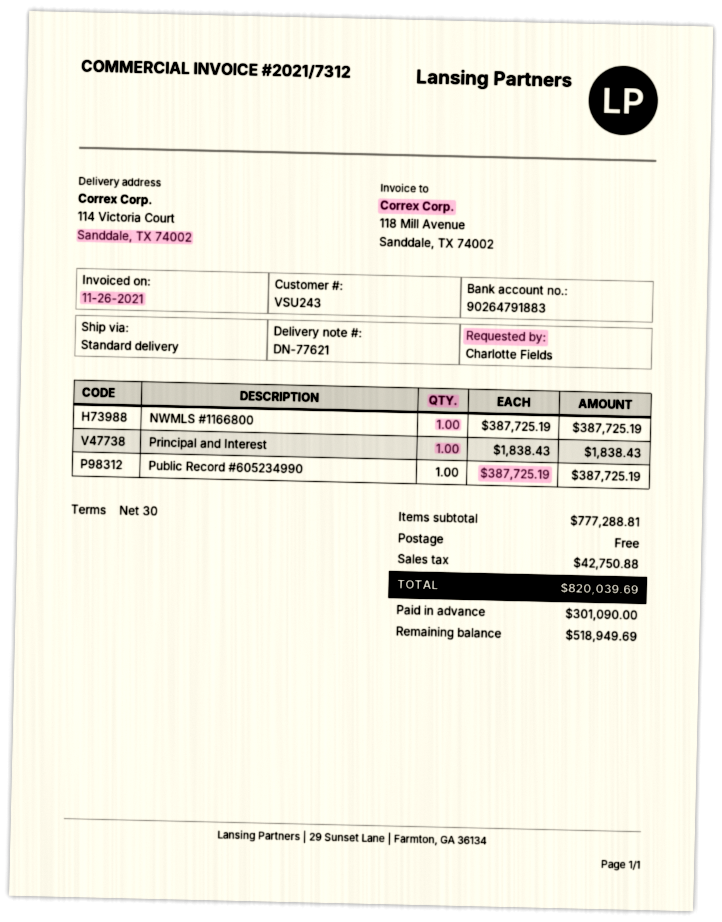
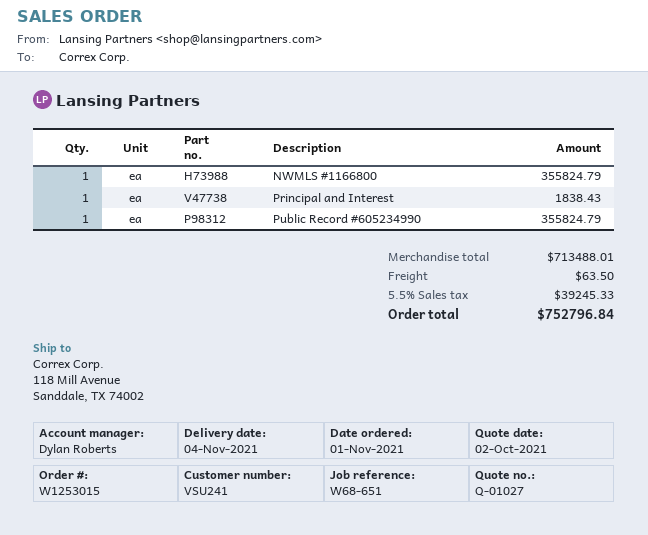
customer number: VSU243 -> VSU241
ship to: 114 Victoria Court, Sanddale, TX 74002 -> 118 Mill Avenue, Sanddale, TX 74002
NWMLS #1166800: 1 for 387725.19 -> 1 for 355824.79
Public Record #605234990: 1 for 387725.19 -> 1 for 355824.79
subtotal: 777288.81 -> 713488.01
shipping: 0.00 -> 63.50
tax: 42750.88 -> 39245.33
total: 820039.69 -> 752796.84

